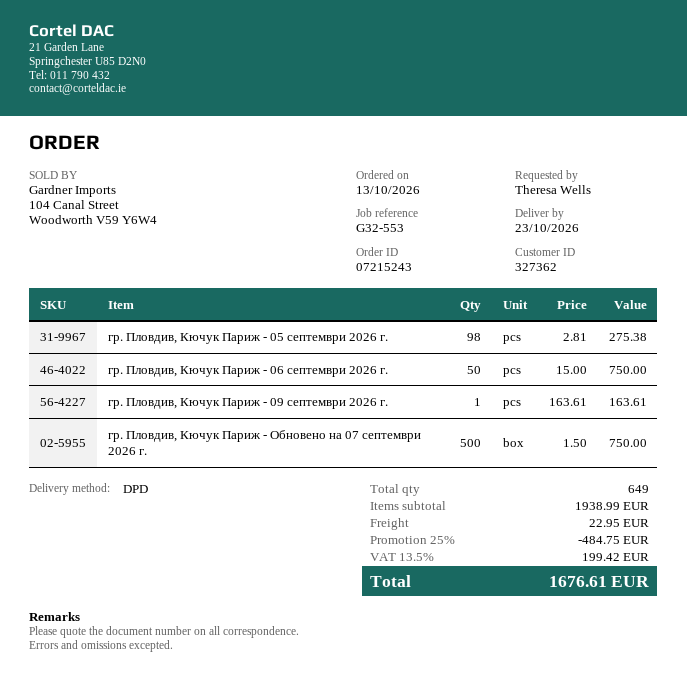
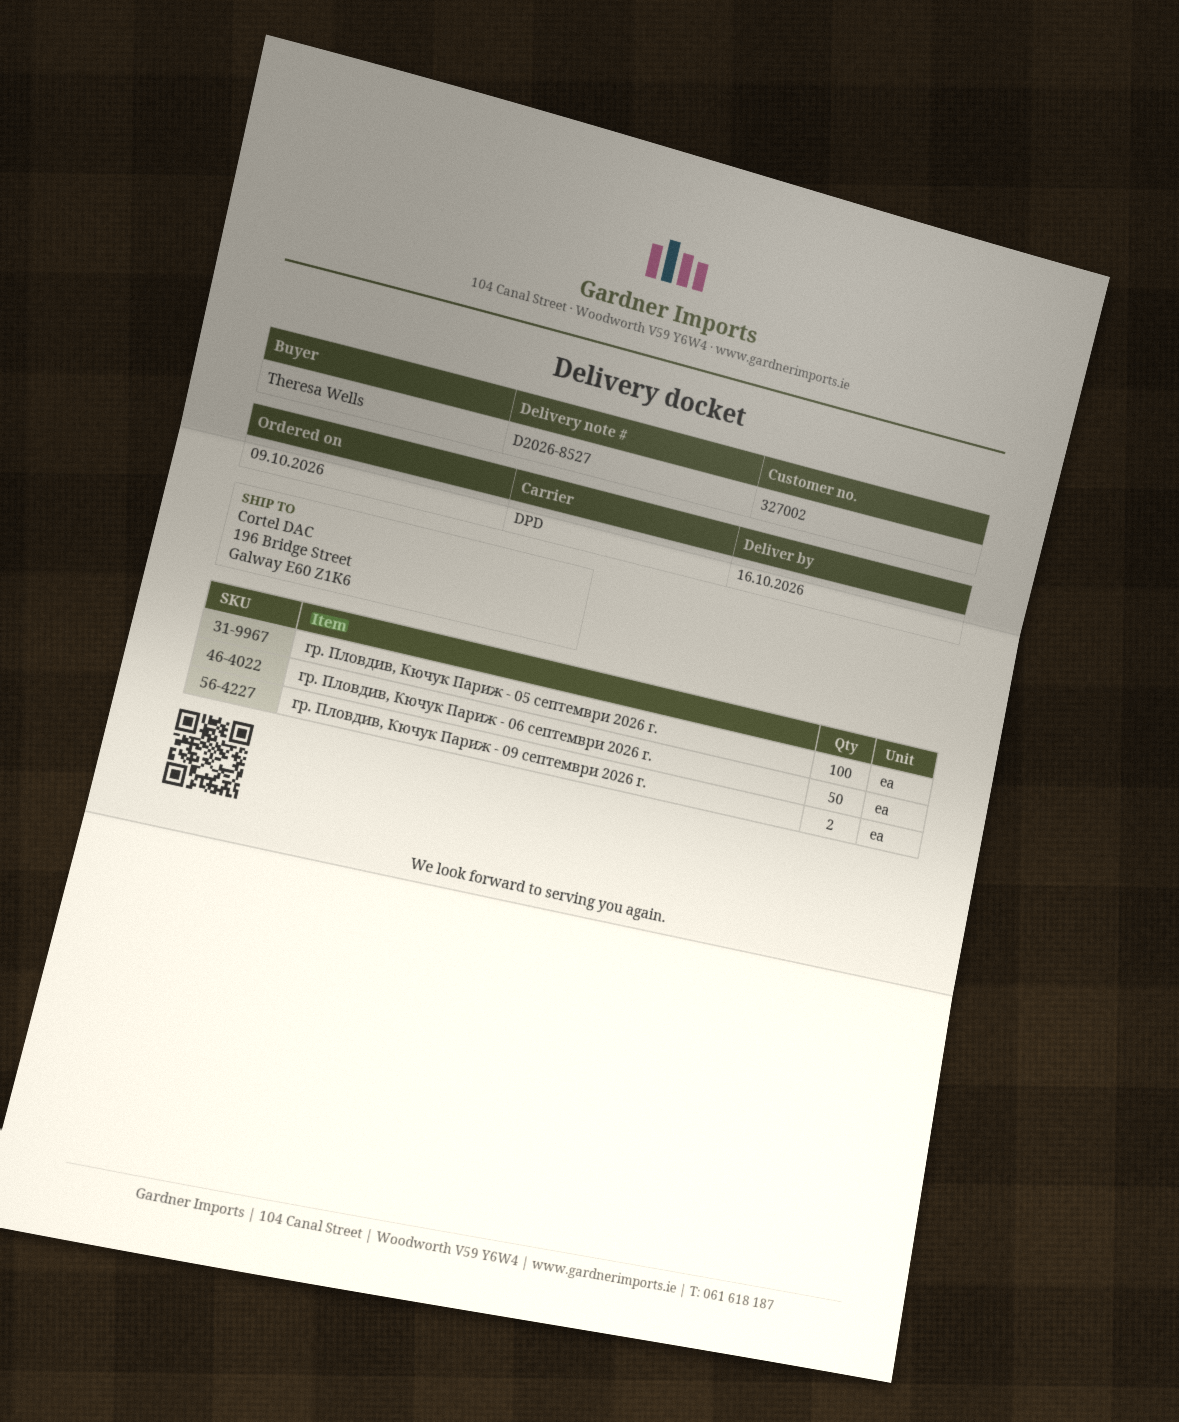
order date: 2026-10-13 -> 2026-10-09
delivery date: 2026-10-23 -> 2026-10-16
customer number: 327362 -> 327002
гр. Пловдив, Кючук Париж - 05 септември 2026 г.: 98 -> 100
гр. Пловдив, Кючук Париж - 09 септември 2026 г.: 1 -> 2
гр. Пловдив, Кючук Париж - Обновено на 07 септември 2026 г.: 500 -> none

